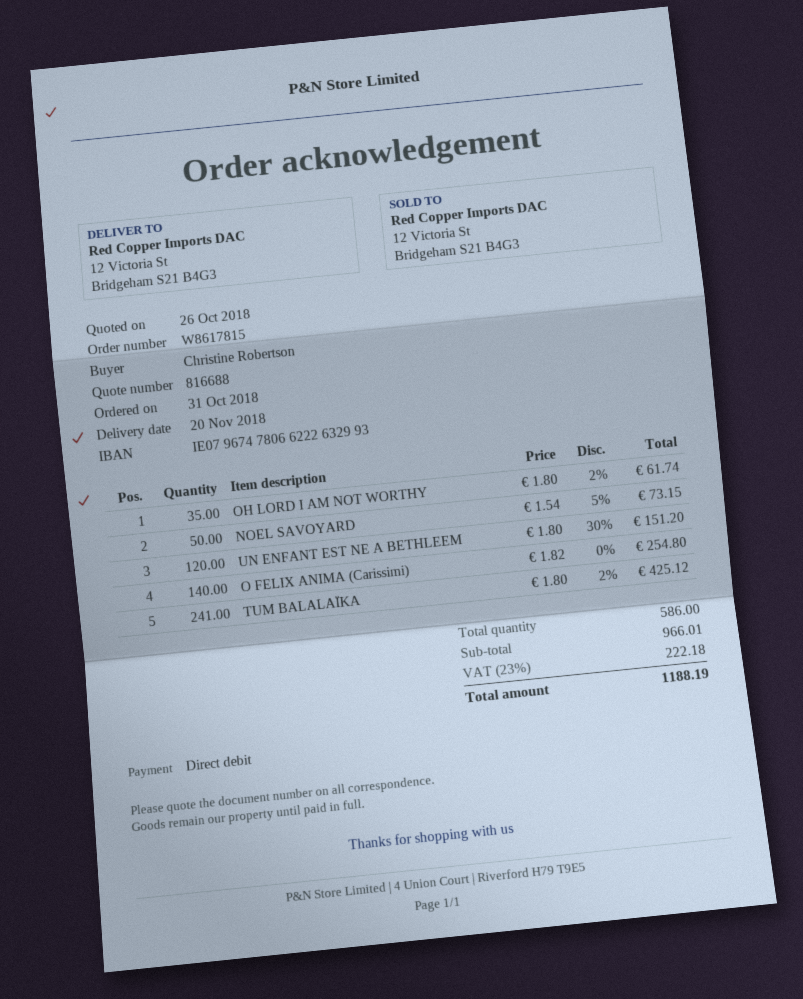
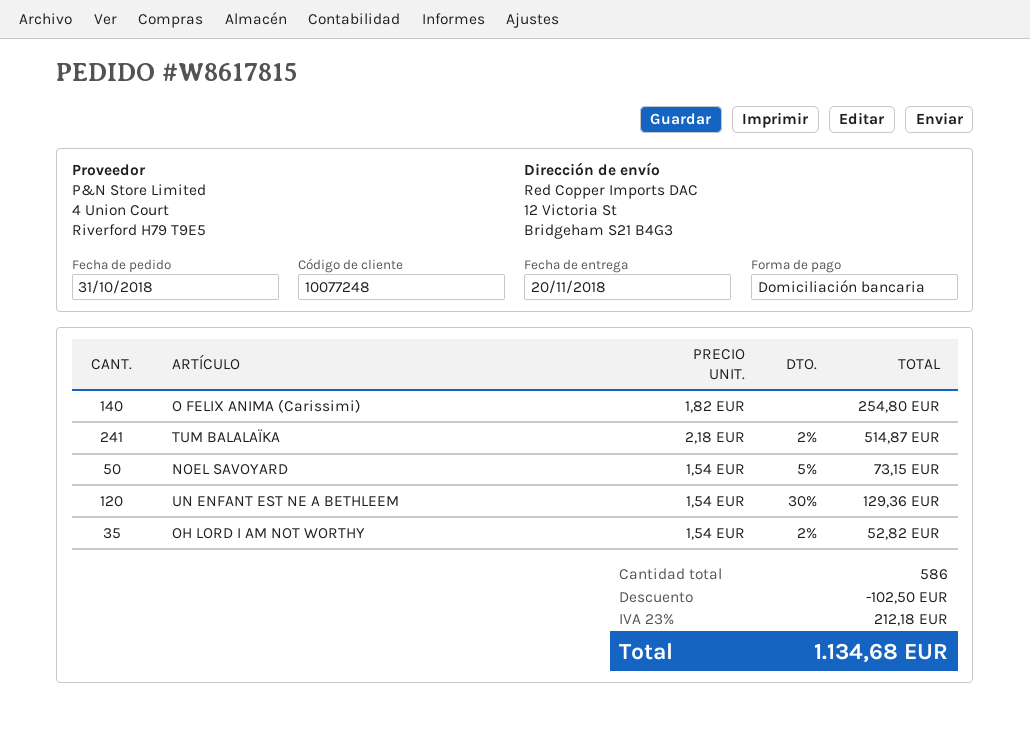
OH LORD I AM NOT WORTHY: 35 x 1.80 - 2% = 61.74 -> 35 x 1.54 - 2% = 52.82
UN ENFANT EST NE A BETHLEEM: 120 x 1.80 - 30% = 151.20 -> 120 x 1.54 - 30% = 129.36
TUM BALALAÏKA: 241 x 1.80 - 2% = 425.12 -> 241 x 2.18 - 2% = 514.87
discount: none -> 102.50
tax: 23% = 222.18 -> 23% = 212.18
total: 1188.19 -> 1134.68

